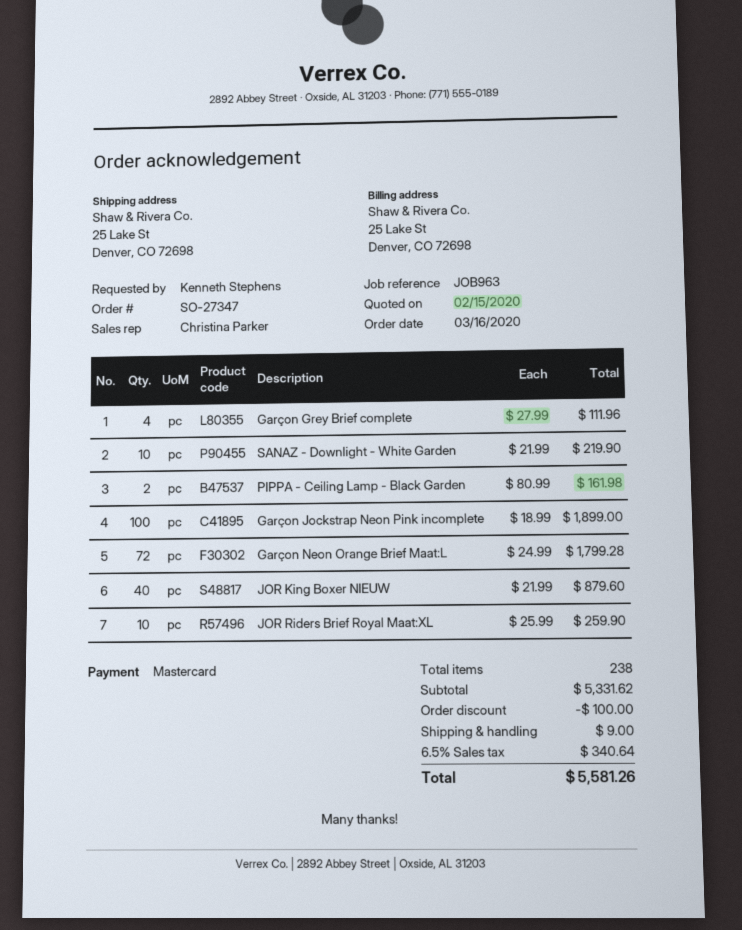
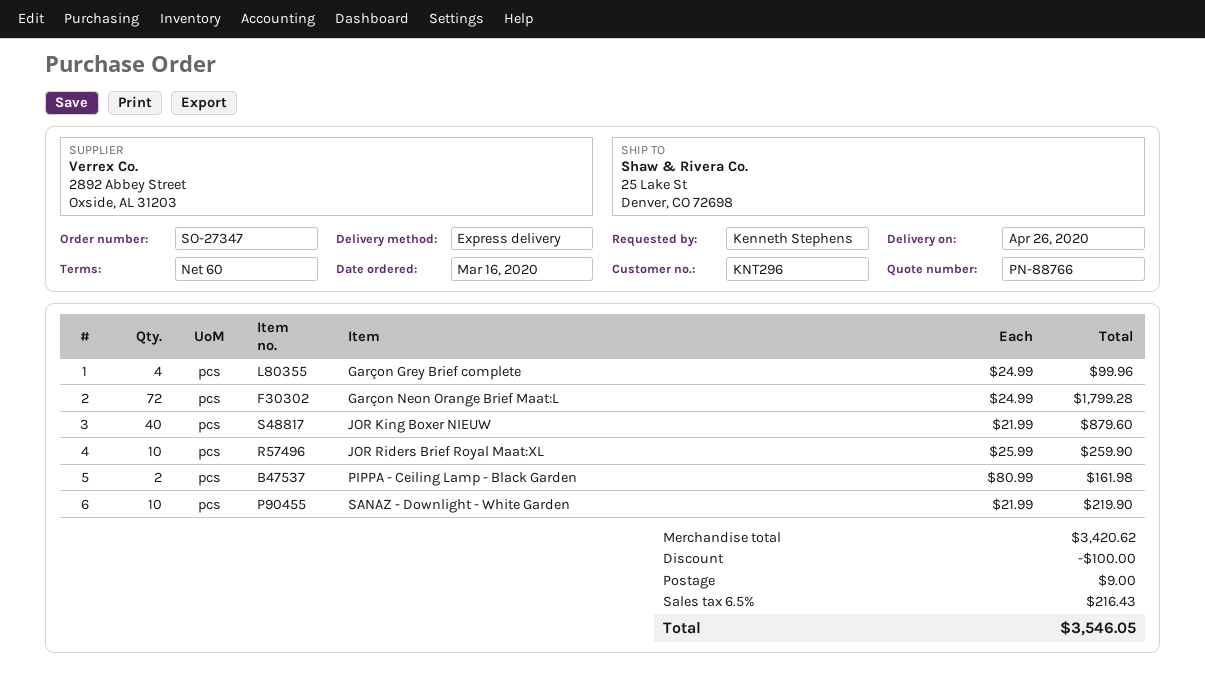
Garçon Grey Brief complete: 4 x 27.99 = 111.96 -> 4 x 24.99 = 99.96
Garçon Jockstrap Neon Pink incomplete: 100 x 18.99 = 1899.00 -> none
subtotal: 5331.62 -> 3420.62
tax: 6.5% = 340.64 -> 6.5% = 216.43
total: 5581.26 -> 3546.05

